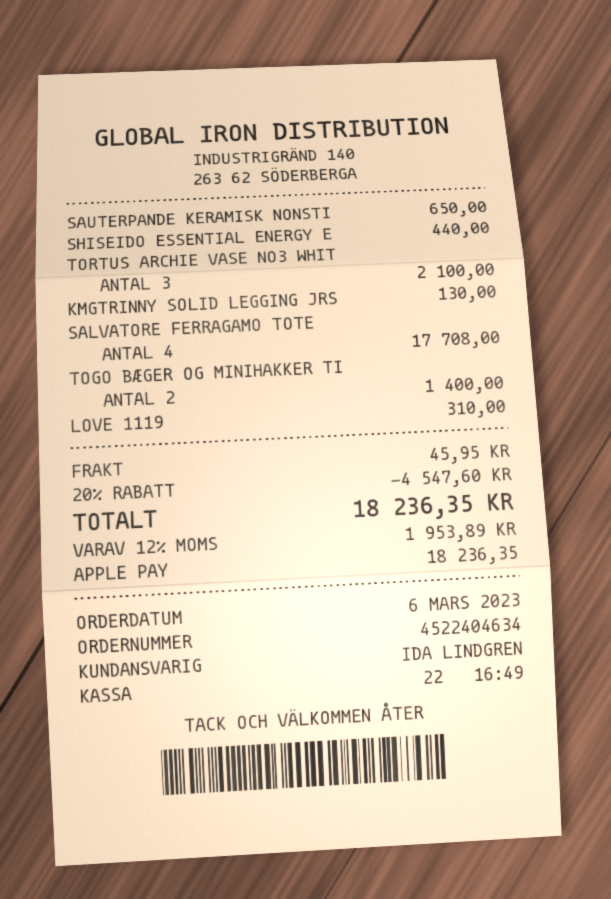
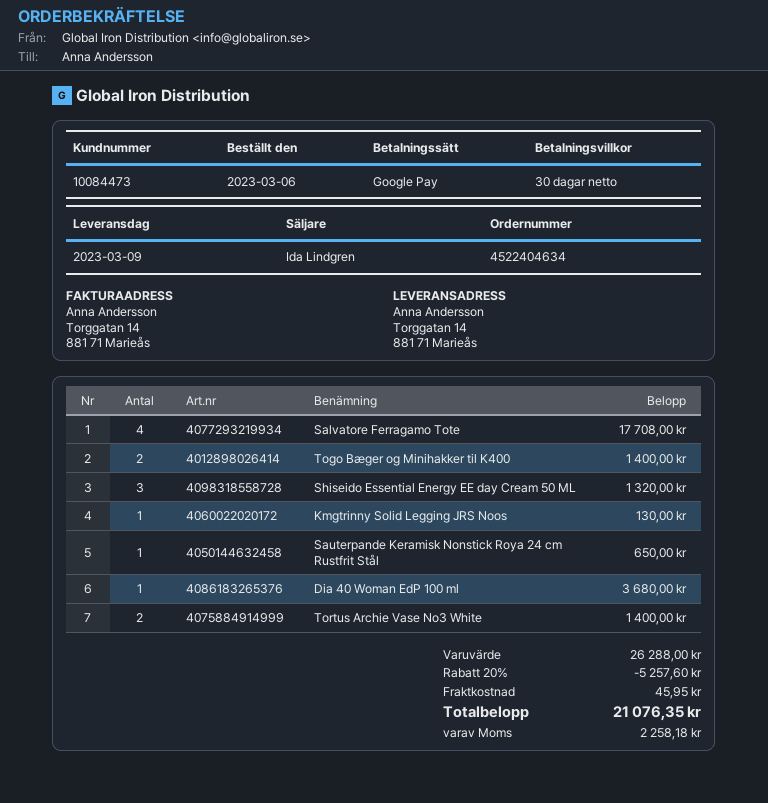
payment method: Apple Pay -> Google Pay
SHISEIDO ESSENTIAL ENERGY E: 1 for 440.00 -> 3 for 1320.00
TORTUS ARCHIE VASE NO3 WHIT: 3 for 2100.00 -> 2 for 1400.00
LOVE 1119: 1 for 310.00 -> none
Dia 40 Woman EdP 100 ml: none -> 1 for 3680.00
discount: 20% = 4547.60 -> 20% = 5257.60
tax: 1953.89 -> 2258.18
total: 18236.35 -> 21076.35

